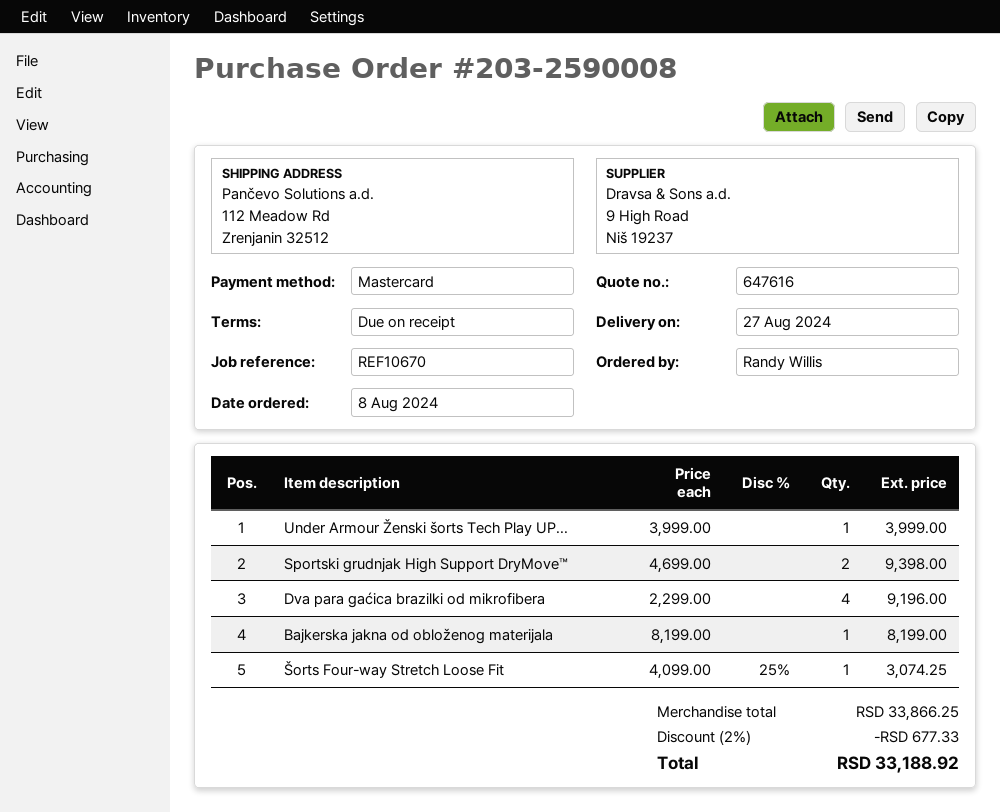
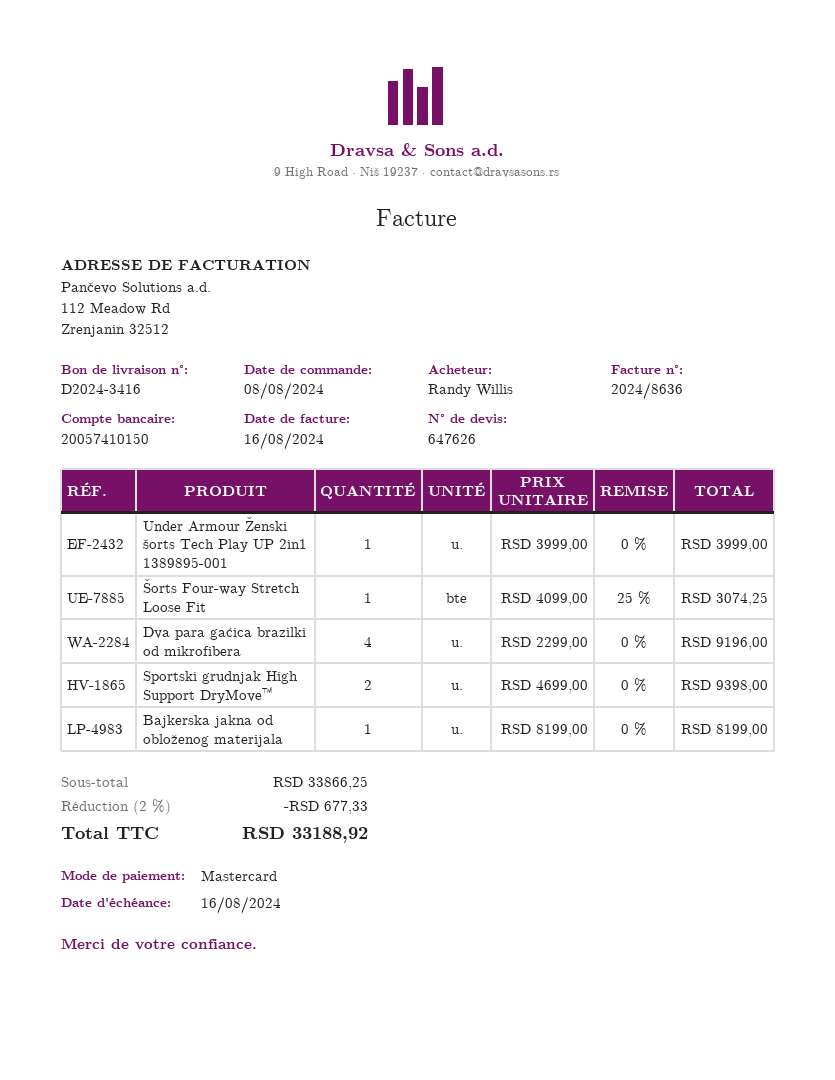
quote number: 647616 -> 647626

